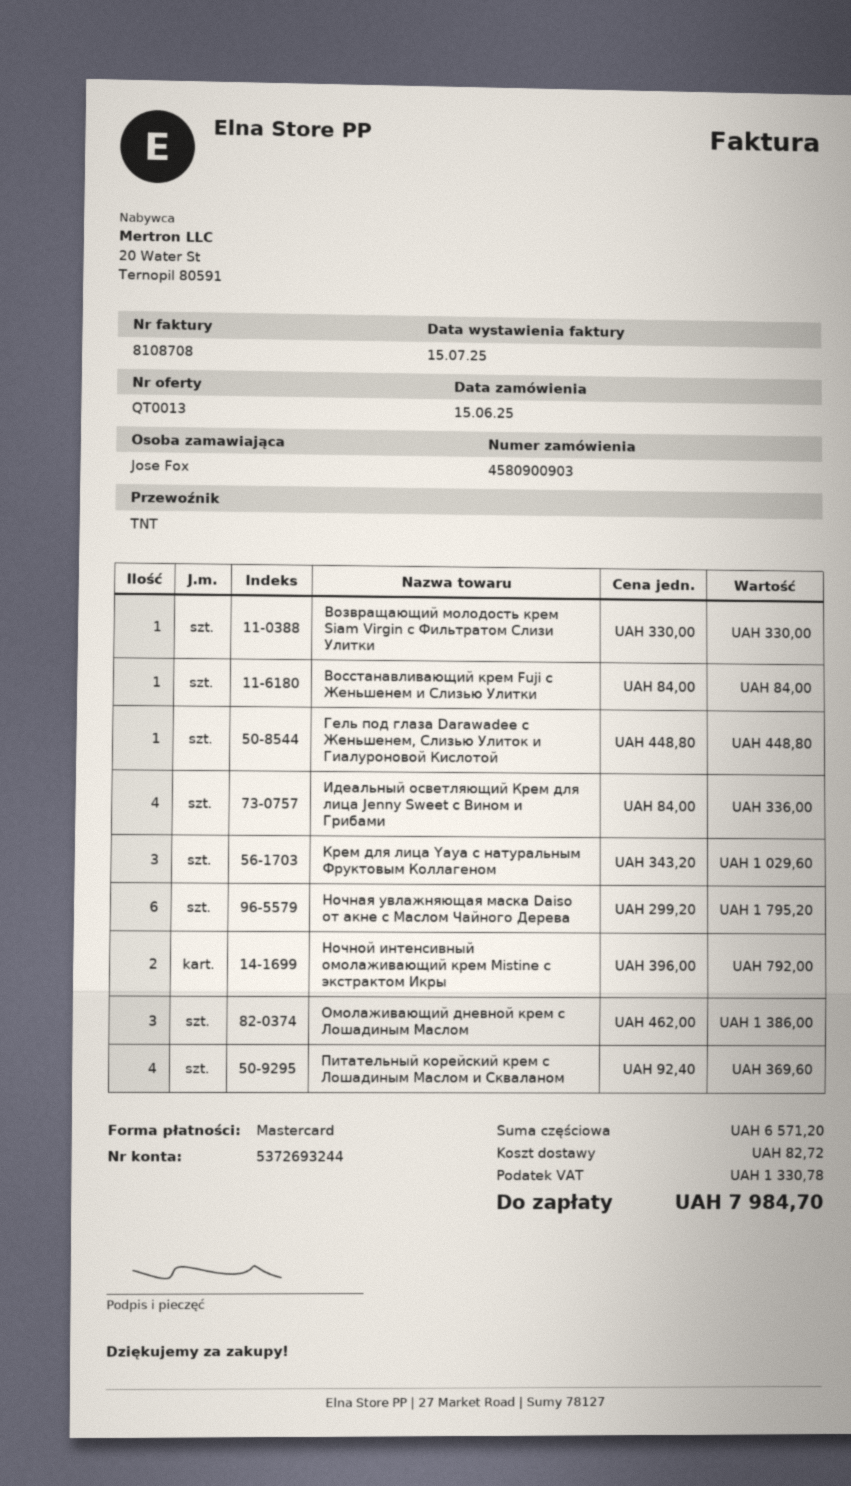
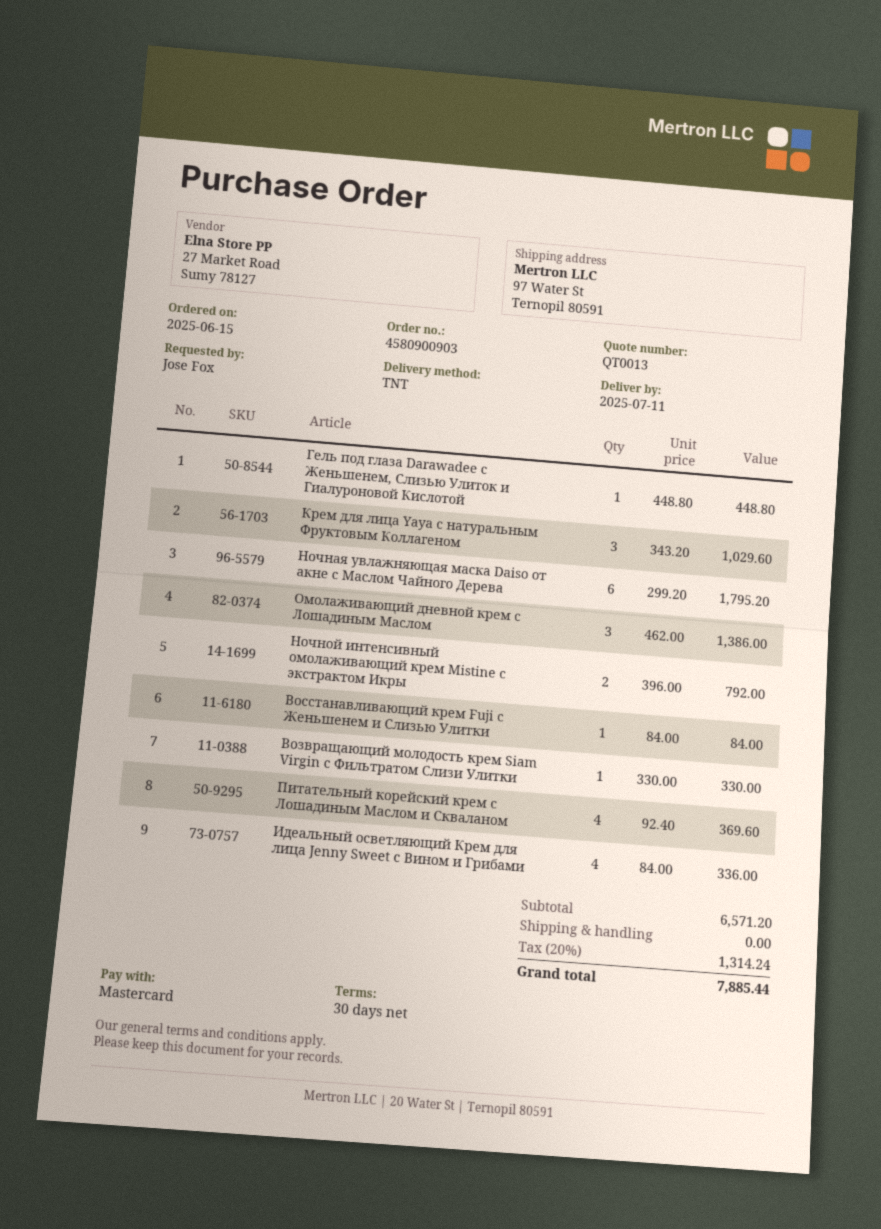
shipping: 82.72 -> 0.00
tax: 1330.78 -> 1314.24
total: 7984.70 -> 7885.44

